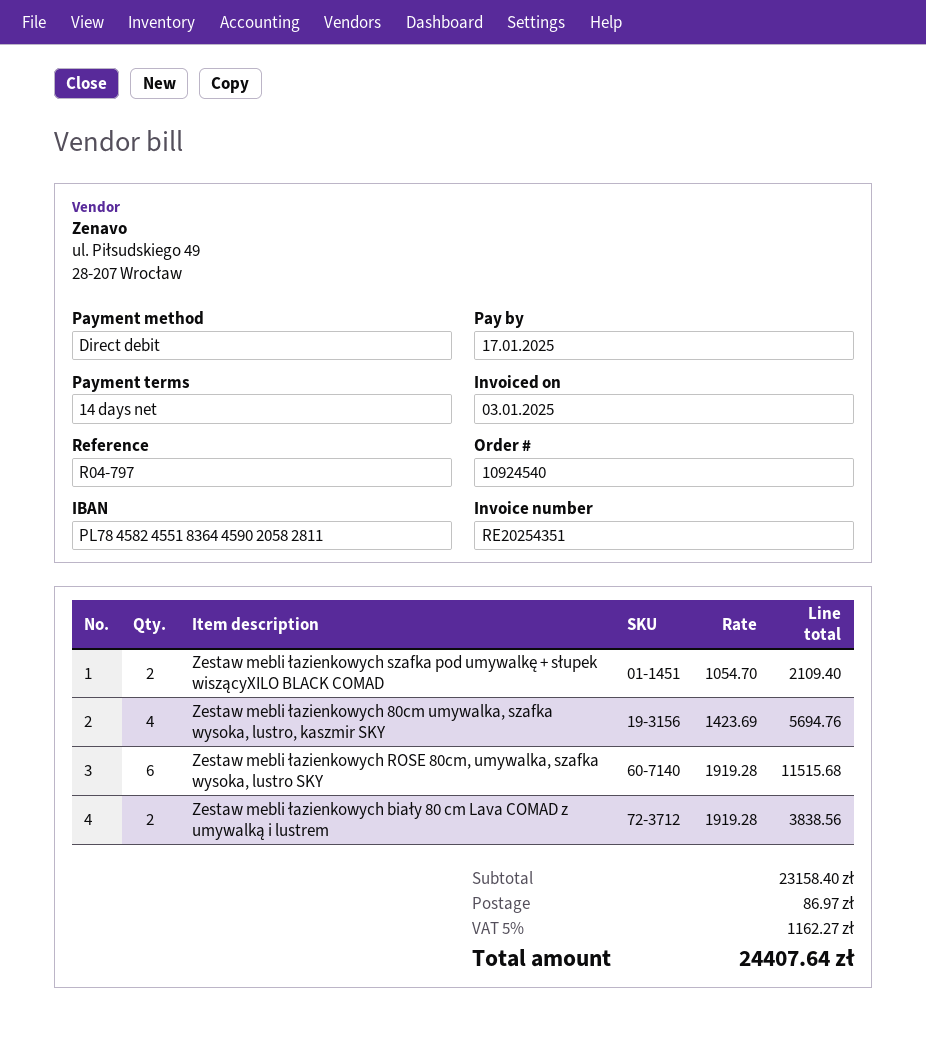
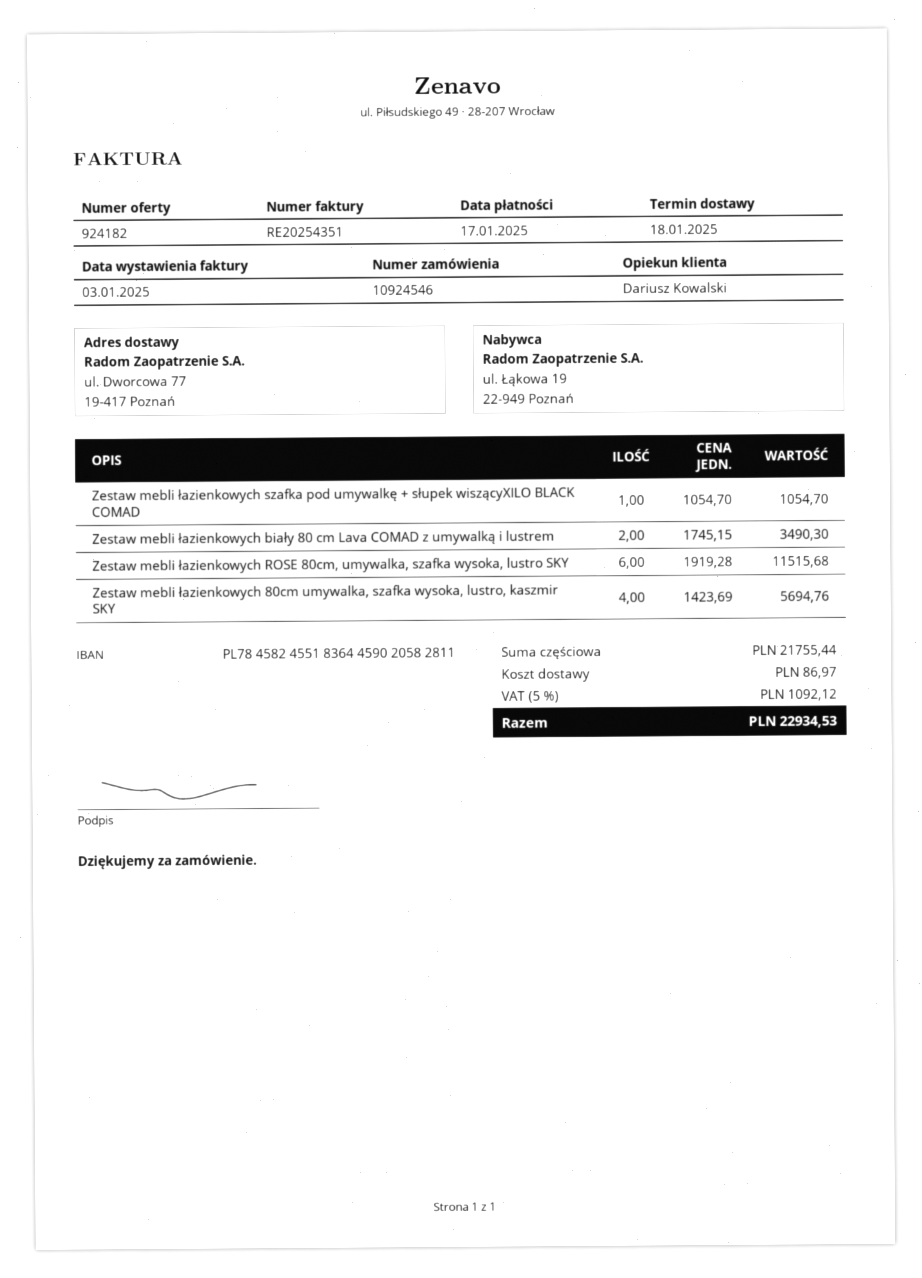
order number: 10924540 -> 10924546
Zestaw mebli łazienkowych szafka pod umywalkę + słupek wiszącyXILO BLACK COMAD: 2 x 1054.70 = 2109.40 -> 1 x 1054.70 = 1054.70
Zestaw mebli łazienkowych biały 80 cm Lava COMAD z umywalką i lustrem: 2 x 1919.28 = 3838.56 -> 2 x 1745.15 = 3490.30
subtotal: 23158.40 -> 21755.44
tax: 5% = 1162.27 -> 5% = 1092.12
total: 24407.64 -> 22934.53

